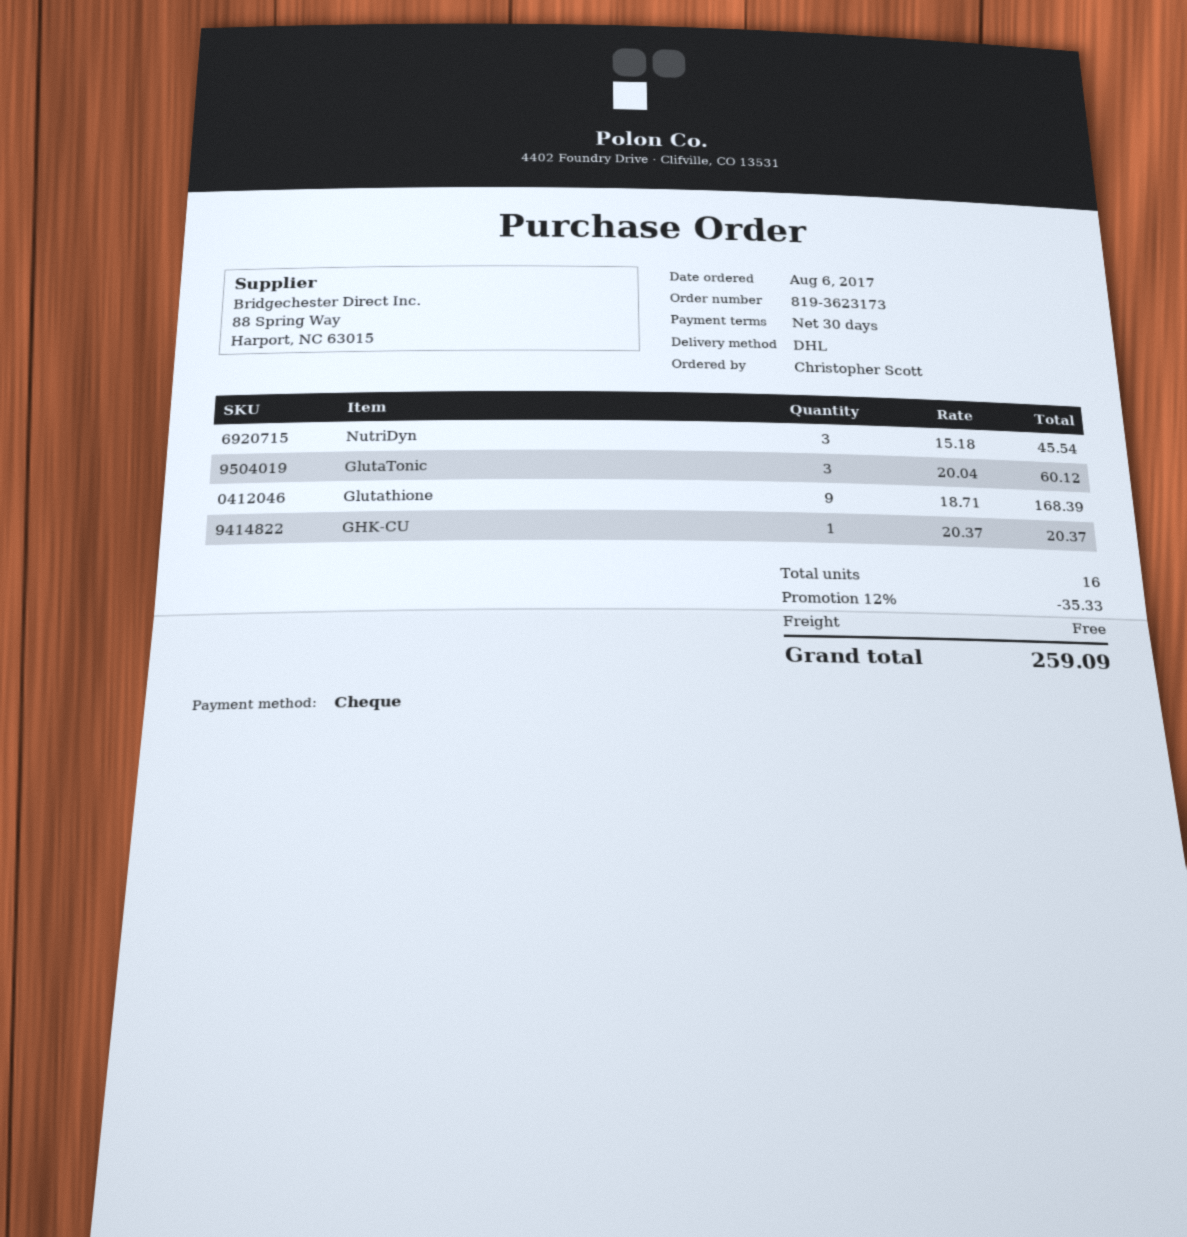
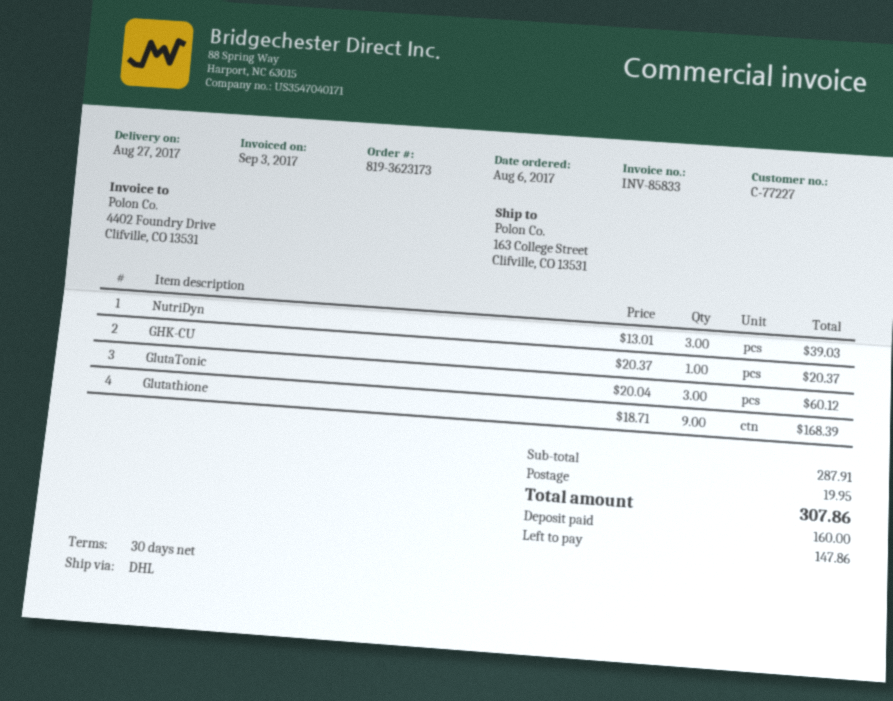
NutriDyn: 3 x 15.18 = 45.54 -> 3 x 13.01 = 39.03
discount: 12% = 35.33 -> none
shipping: 0.00 -> 19.95
total: 259.09 -> 307.86

